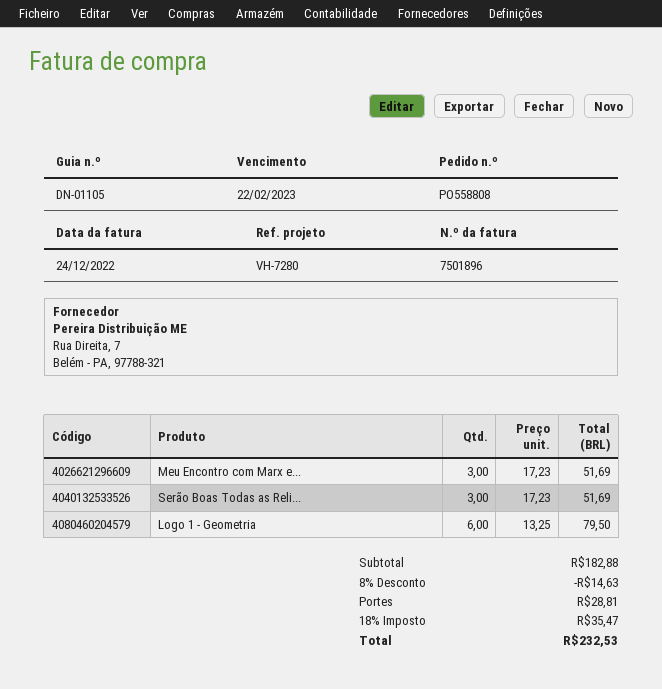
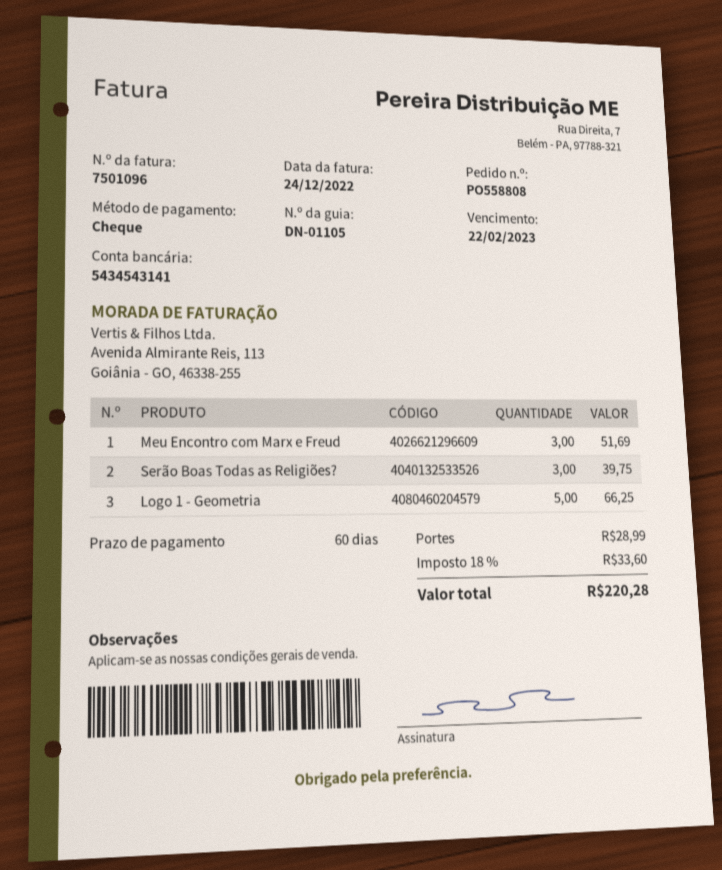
invoice number: 7501896 -> 7501096
Serão Boas Todas as Reli...: 3 for 51.69 -> 3 for 39.75
Logo 1 - Geometria: 6 for 79.50 -> 5 for 66.25
discount: 8% = 14.63 -> none
shipping: 28.81 -> 28.99
tax: 18% = 35.47 -> 18% = 33.60
total: 232.53 -> 220.28

